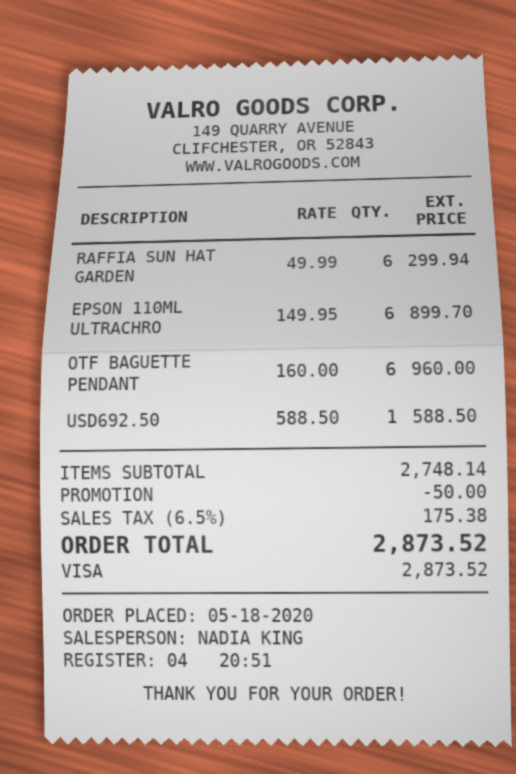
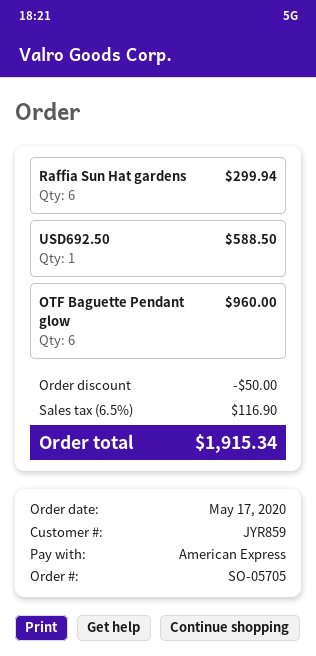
order date: 2020-05-18 -> 2020-05-17
payment method: Visa -> American Express
EPSON 110ML ULTRACHRO: 6 for 899.70 -> none
tax: 6.5% = 175.38 -> 6.5% = 116.90
total: 2873.52 -> 1915.34

